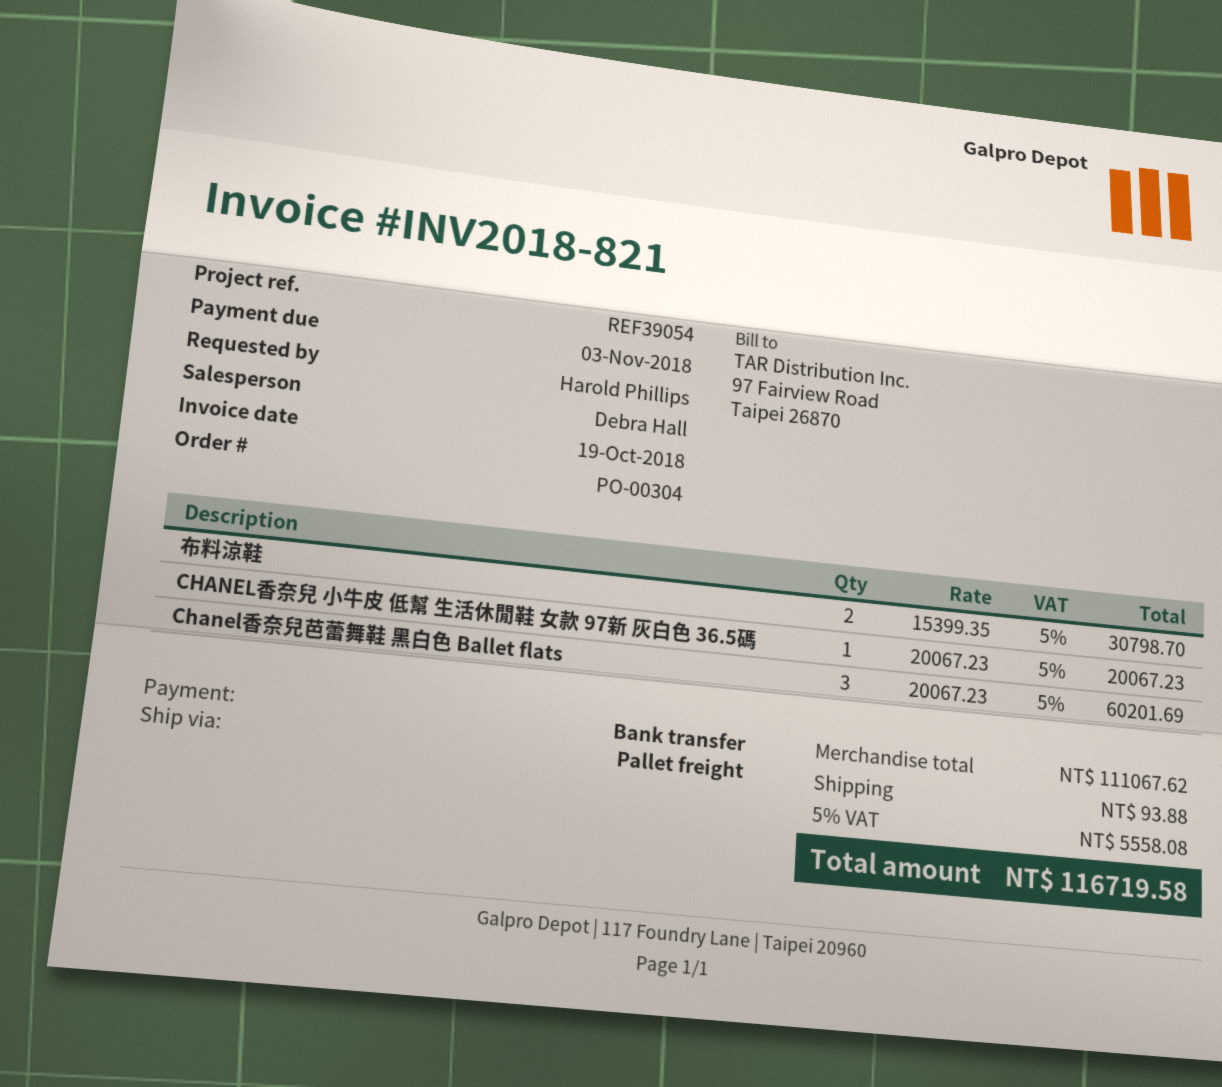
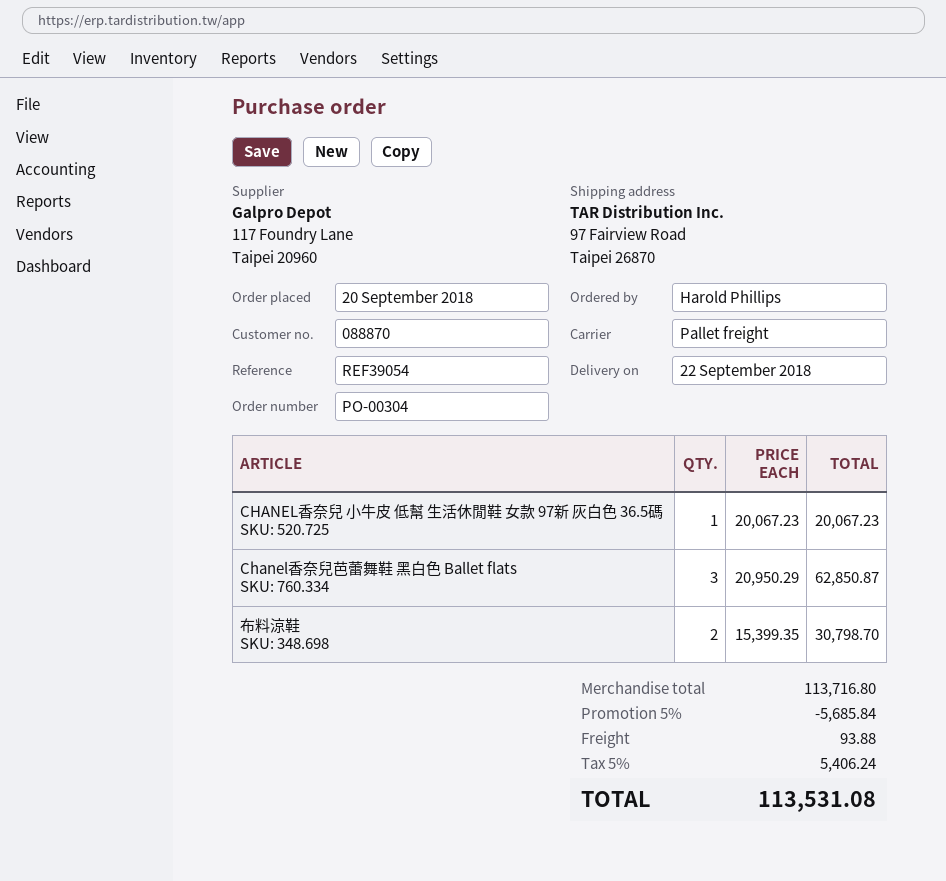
Chanel香奈兒芭蕾舞鞋 黑白色 Ballet flats: 3 x 20067.23 = 60201.69 -> 3 x 20950.29 = 62850.87
subtotal: 111067.62 -> 113716.80
discount: none -> 5% = 5685.84
tax: 5% = 5558.08 -> 5% = 5406.24
total: 116719.58 -> 113531.08

